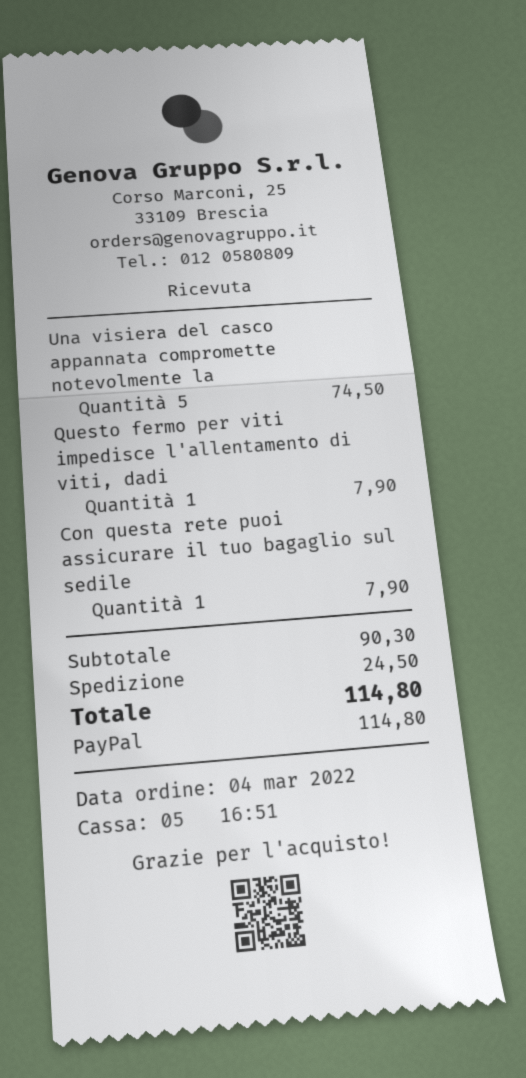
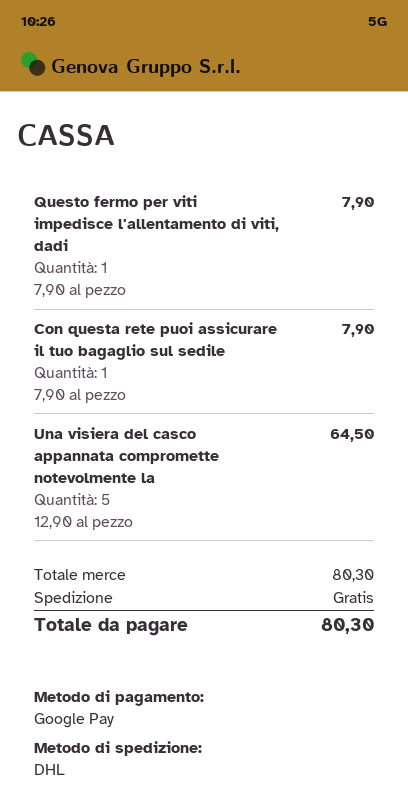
payment method: PayPal -> Google Pay
Una visiera del casco appannata compromette notevolmente la: 5 for 74.50 -> 5 for 64.50
subtotal: 90.30 -> 80.30
shipping: 24.50 -> 0.00
total: 114.80 -> 80.30

